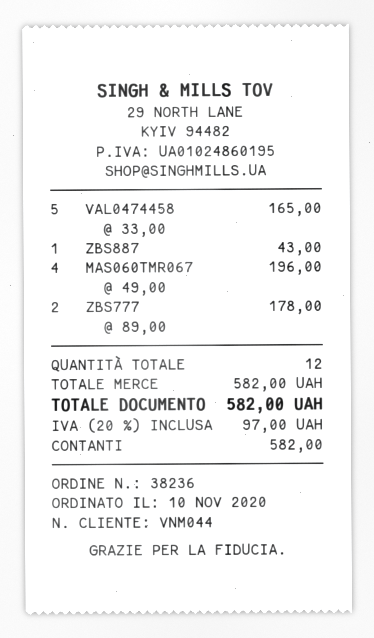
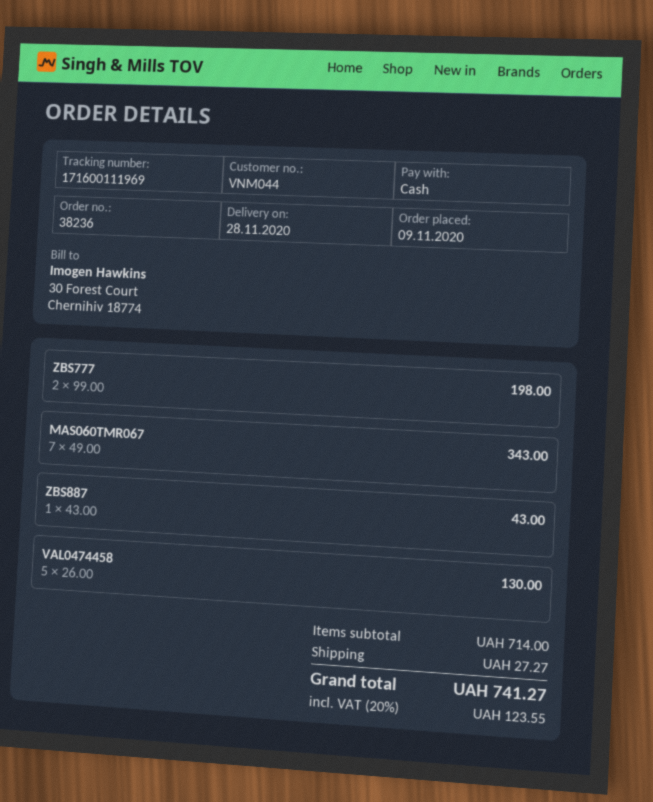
order date: 2020-11-10 -> 2020-11-09
VAL0474458: 5 x 33.00 = 165.00 -> 5 x 26.00 = 130.00
MAS060TMR067: 4 x 49.00 = 196.00 -> 7 x 49.00 = 343.00
ZBS777: 2 x 89.00 = 178.00 -> 2 x 99.00 = 198.00
subtotal: 582.00 -> 714.00
shipping: none -> 27.27
tax: 20% = 97.00 -> 20% = 123.55
total: 582.00 -> 741.27

